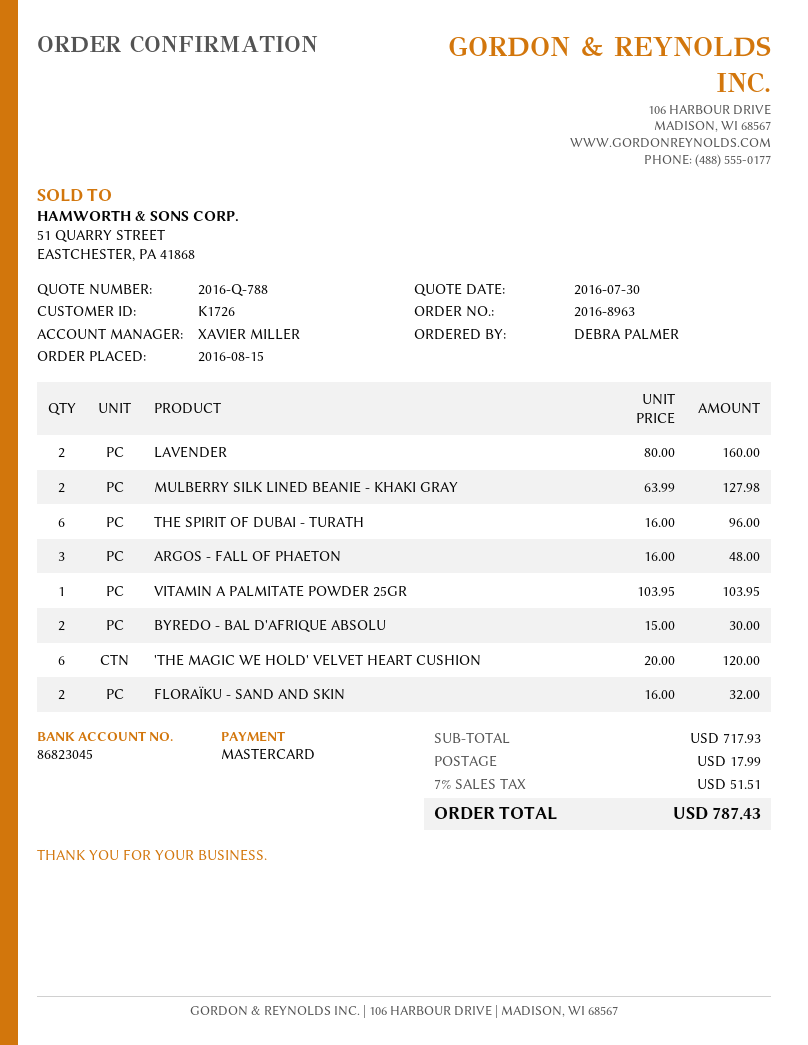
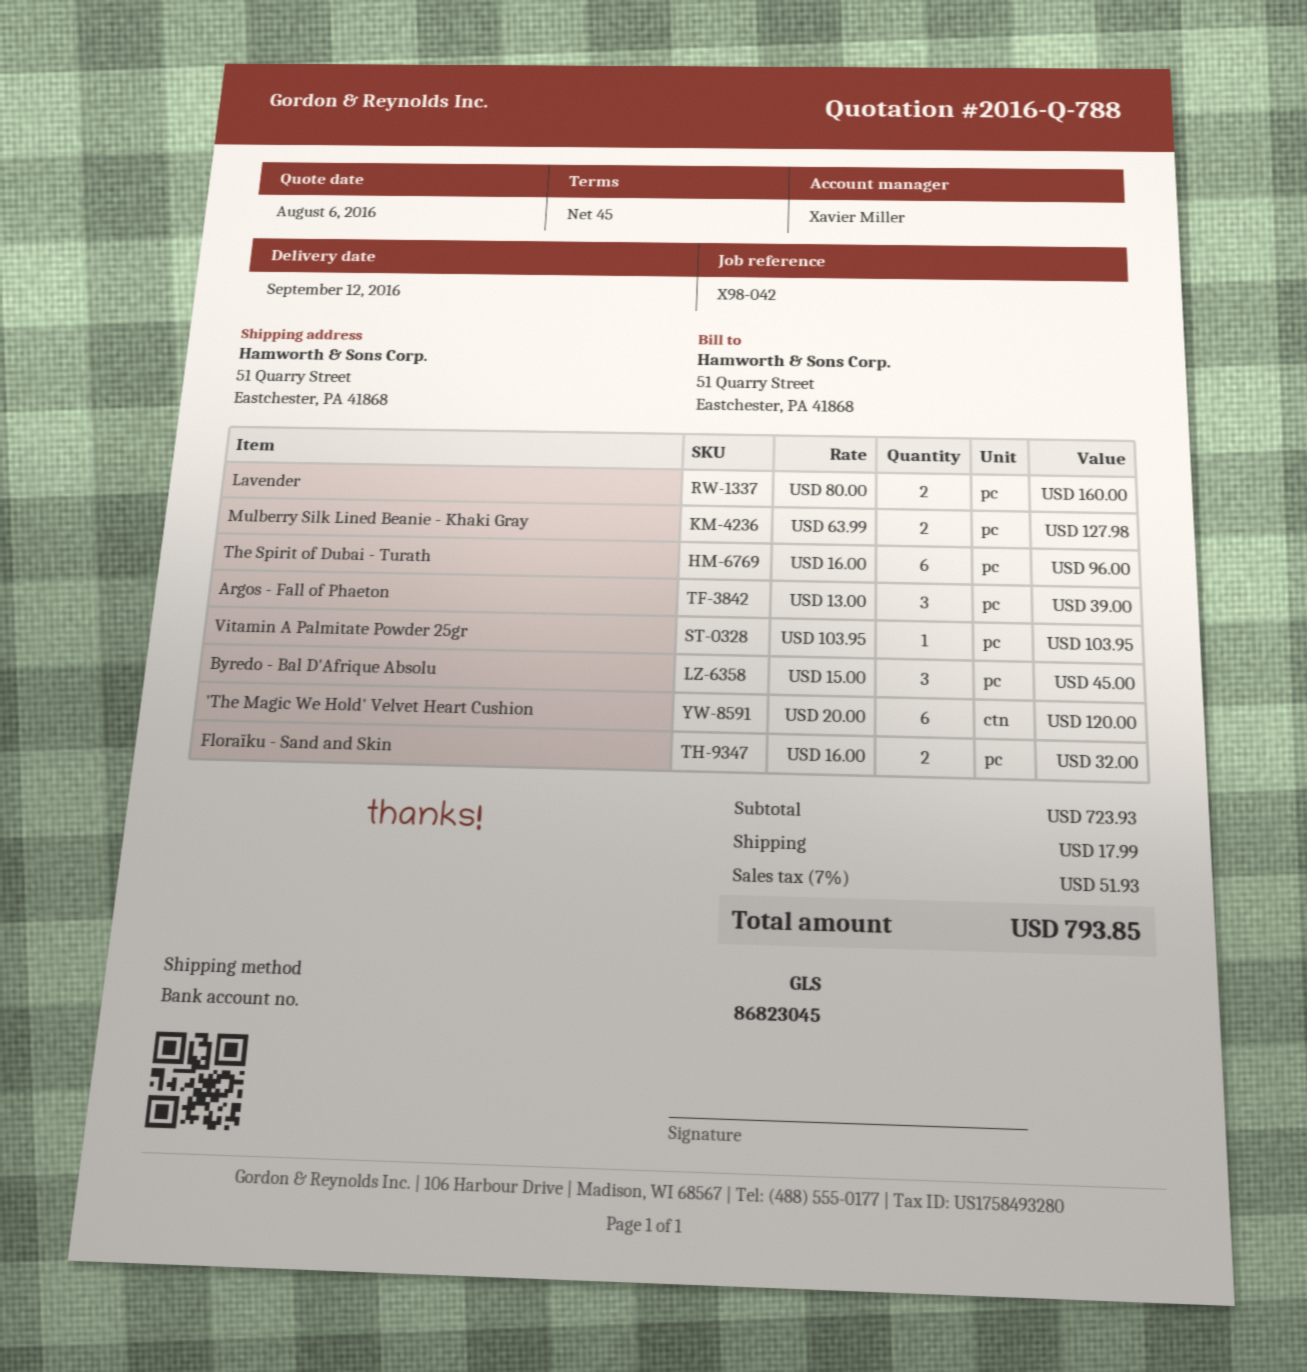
quote date: 2016-07-30 -> 2016-08-06
ARGOS - FALL OF PHAETON: 3 x 16.00 = 48.00 -> 3 x 13.00 = 39.00
BYREDO - BAL D'AFRIQUE ABSOLU: 2 x 15.00 = 30.00 -> 3 x 15.00 = 45.00
subtotal: 717.93 -> 723.93
tax: 7% = 51.51 -> 7% = 51.93
total: 787.43 -> 793.85

